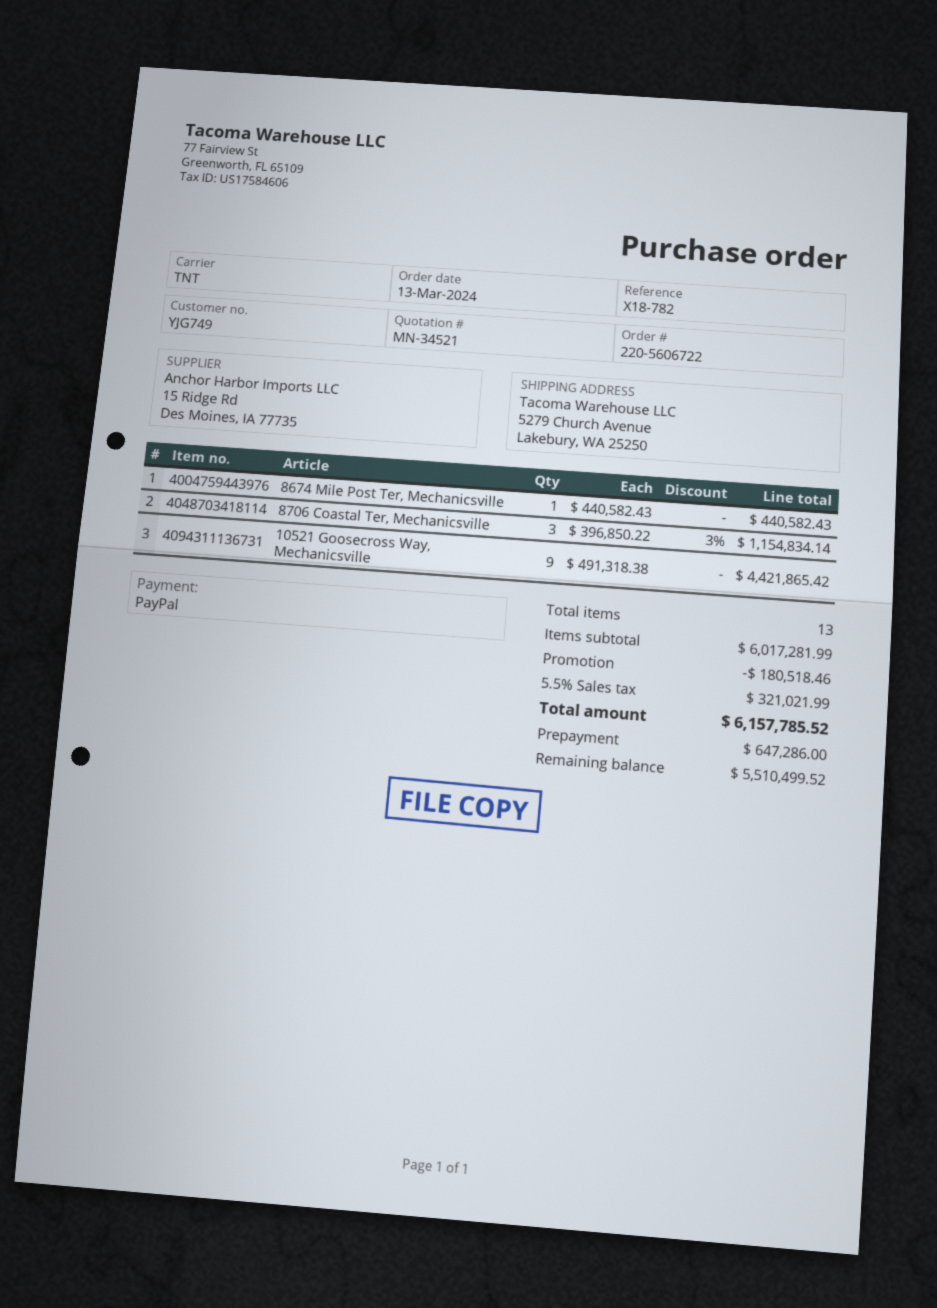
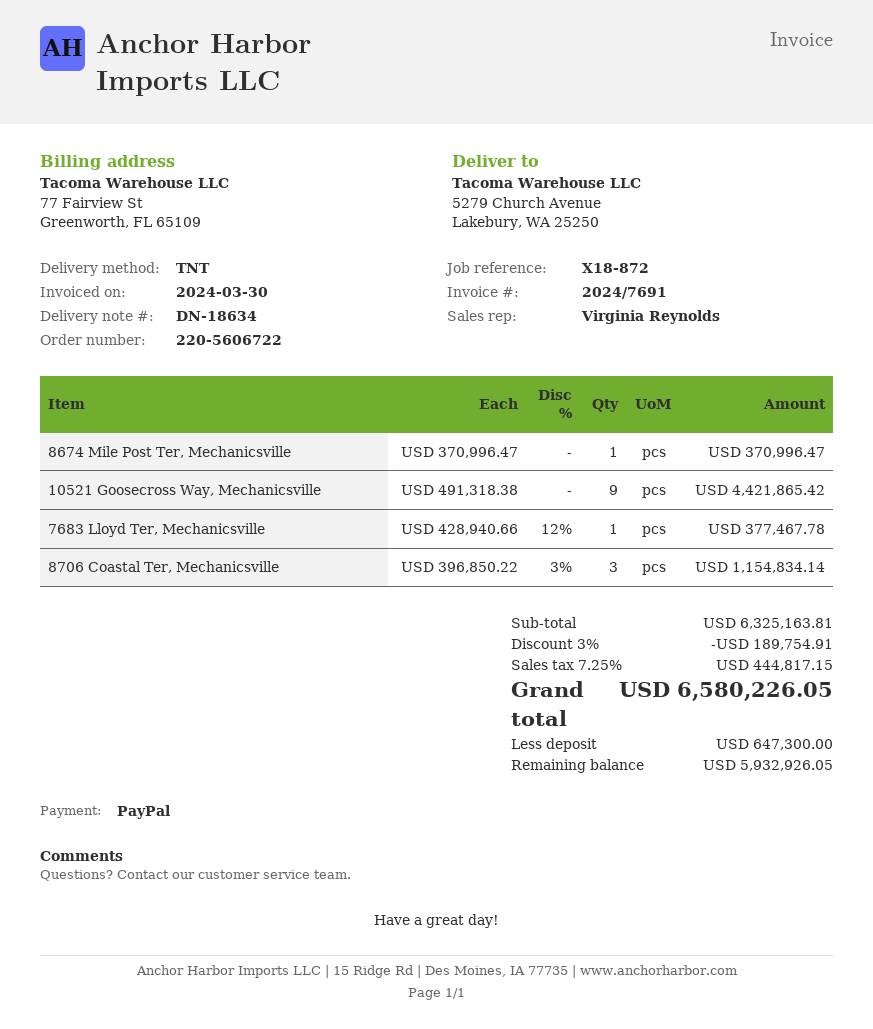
reference: X18-782 -> X18-872
8674 Mile Post Ter, Mechanicsville: 1 x 440582.43 = 440582.43 -> 1 x 370996.47 = 370996.47
7683 Lloyd Ter, Mechanicsville: none -> 1 x 428940.66 - 12% = 377467.78
subtotal: 6017281.99 -> 6325163.81
discount: 180518.46 -> 189754.91
tax: 5.5% = 321021.99 -> 7.25% = 444817.15
total: 6157785.52 -> 6580226.05
deposit: 647286.00 -> 647300.00
balance: 5510499.52 -> 5932926.05

